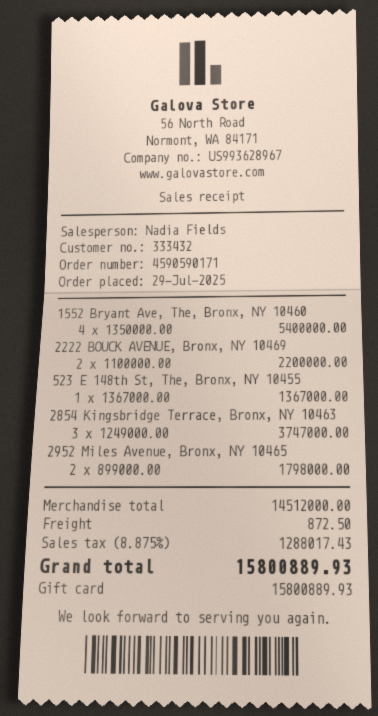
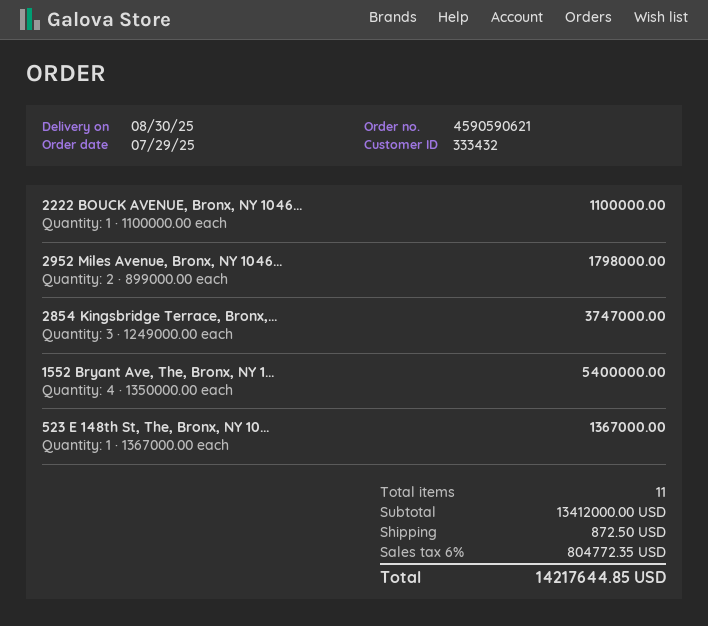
order number: 4590590171 -> 4590590621
2222 BOUCK AVENUE, Bronx, NY 10469: 2 x 1100000.00 = 2200000.00 -> 1 x 1100000.00 = 1100000.00
subtotal: 14512000.00 -> 13412000.00
tax: 8.875% = 1288017.43 -> 6% = 804772.35
total: 15800889.93 -> 14217644.85

